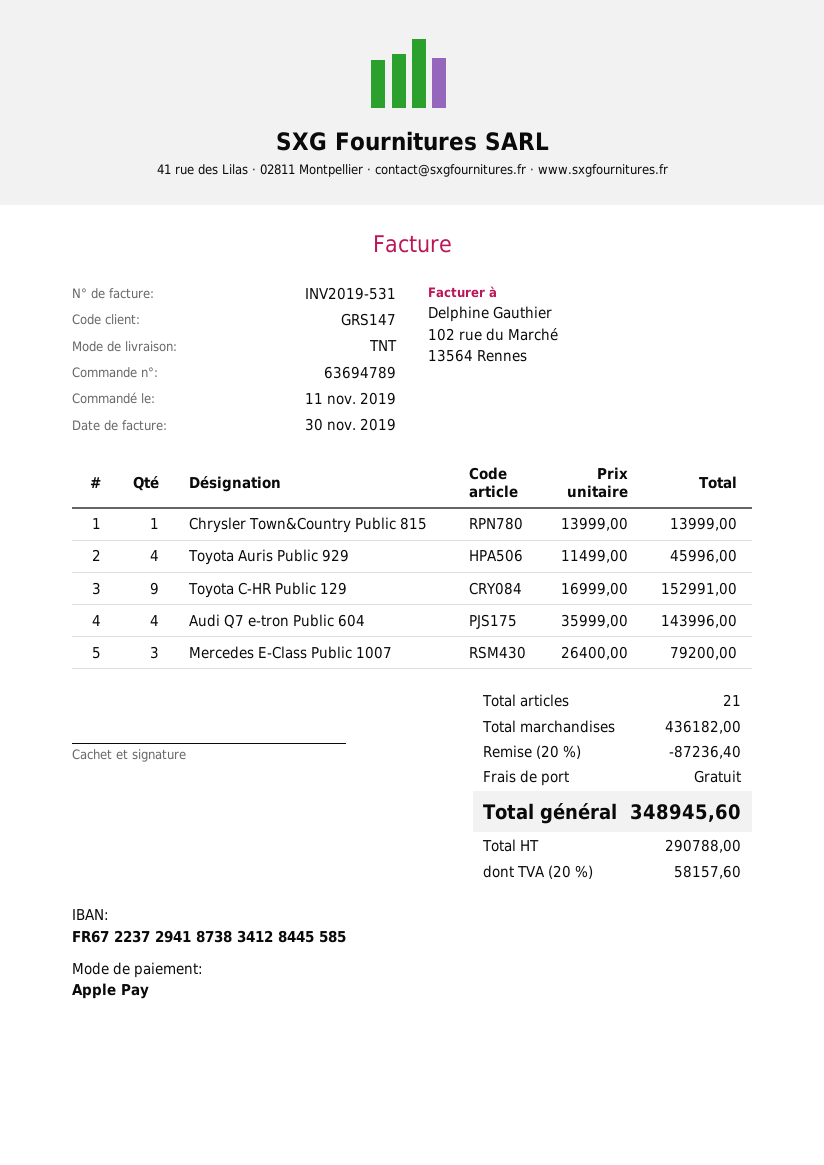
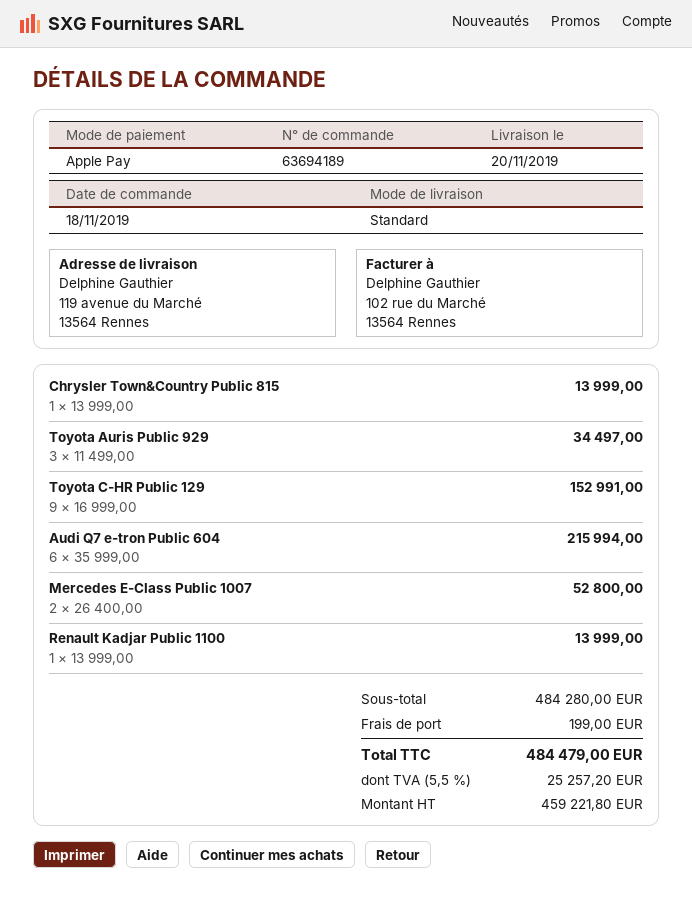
order number: 63694789 -> 63694189
order date: 2019-11-11 -> 2019-11-18
shipping method: TNT -> standard
Toyota Auris Public 929: 4 x 11499.00 = 45996.00 -> 3 x 11499.00 = 34497.00
Audi Q7 e-tron Public 604: 4 x 35999.00 = 143996.00 -> 6 x 35999.00 = 215994.00
Mercedes E-Class Public 1007: 3 x 26400.00 = 79200.00 -> 2 x 26400.00 = 52800.00
Renault Kadjar Public 1100: none -> 1 x 13999.00 = 13999.00
subtotal: 436182.00 -> 484280.00
discount: 20% = 87236.40 -> none
shipping: 0.00 -> 199.00
net: 290788.00 -> 459221.80
tax: 20% = 58157.60 -> 5.5% = 25257.20
total: 348945.60 -> 484479.00

